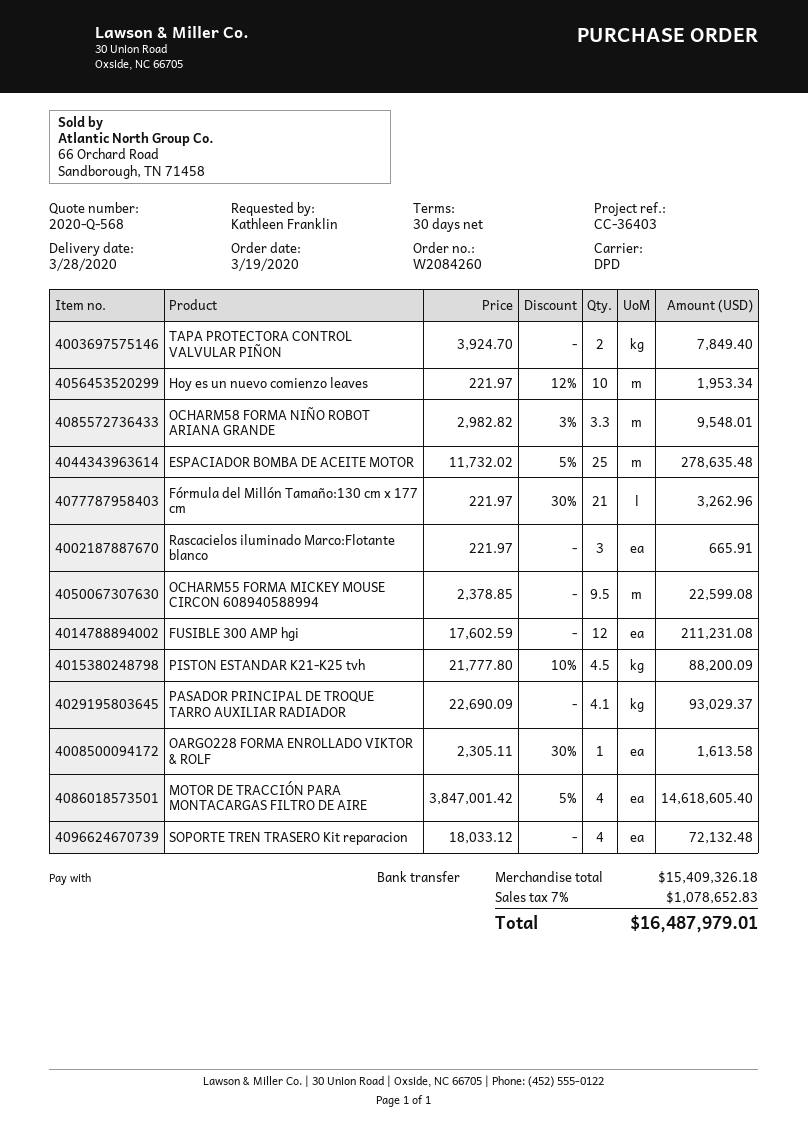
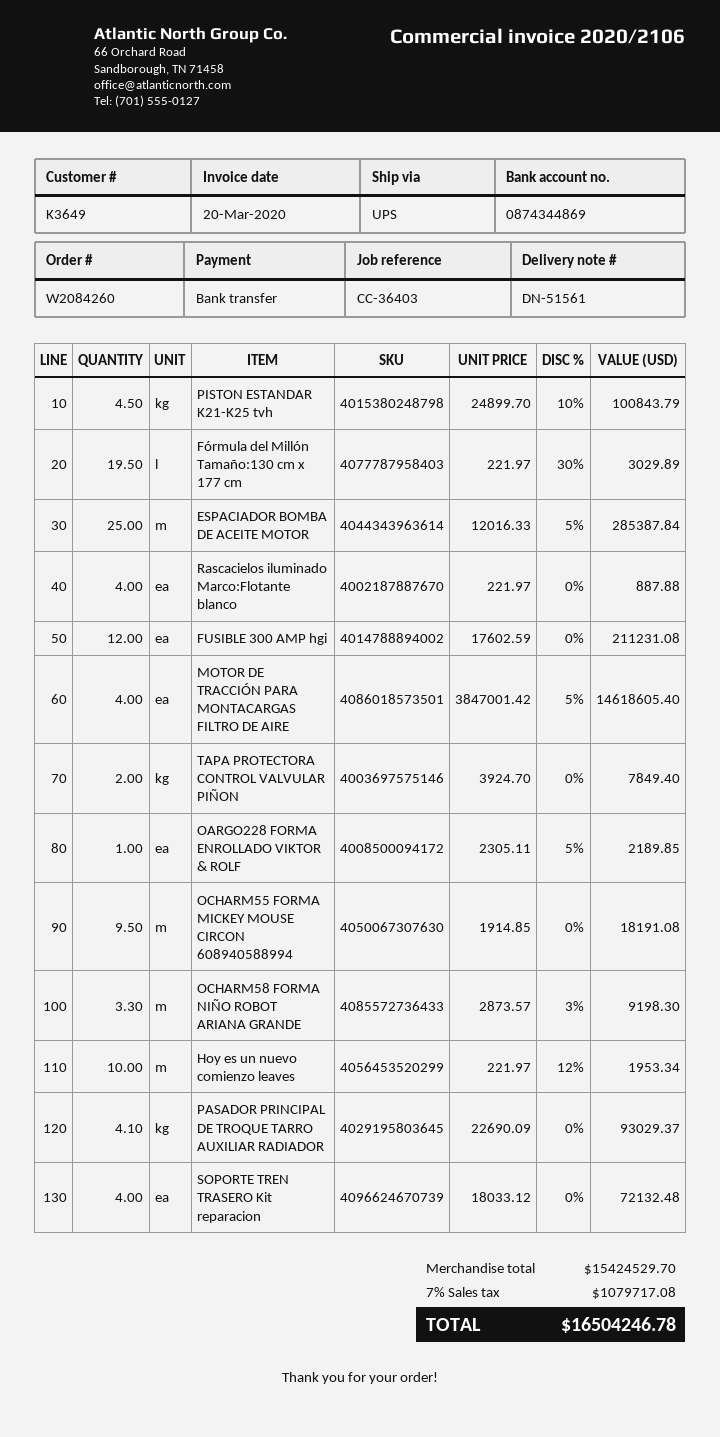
shipping method: DPD -> UPS
OCHARM58 FORMA NIÑO ROBOT ARIANA GRANDE: 3.3 x 2982.82 - 3% = 9548.01 -> 3.3 x 2873.57 - 3% = 9198.30
ESPACIADOR BOMBA DE ACEITE MOTOR: 25 x 11732.02 - 5% = 278635.48 -> 25 x 12016.33 - 5% = 285387.84
Fórmula del Millón Tamaño:130 cm x 177 cm: 21 x 221.97 - 30% = 3262.96 -> 19.5 x 221.97 - 30% = 3029.89
Rascacielos iluminado Marco:Flotante blanco: 3 x 221.97 = 665.91 -> 4 x 221.97 = 887.88
OCHARM55 FORMA MICKEY MOUSE CIRCON 608940588994: 9.5 x 2378.85 = 22599.08 -> 9.5 x 1914.85 = 18191.08
PISTON ESTANDAR K21-K25 tvh: 4.5 x 21777.80 - 10% = 88200.09 -> 4.5 x 24899.70 - 10% = 100843.79
OARGO228 FORMA ENROLLADO VIKTOR & ROLF: 1 x 2305.11 - 30% = 1613.58 -> 1 x 2305.11 - 5% = 2189.85
subtotal: 15409326.18 -> 15424529.70
tax: 7% = 1078652.83 -> 7% = 1079717.08
total: 16487979.01 -> 16504246.78

